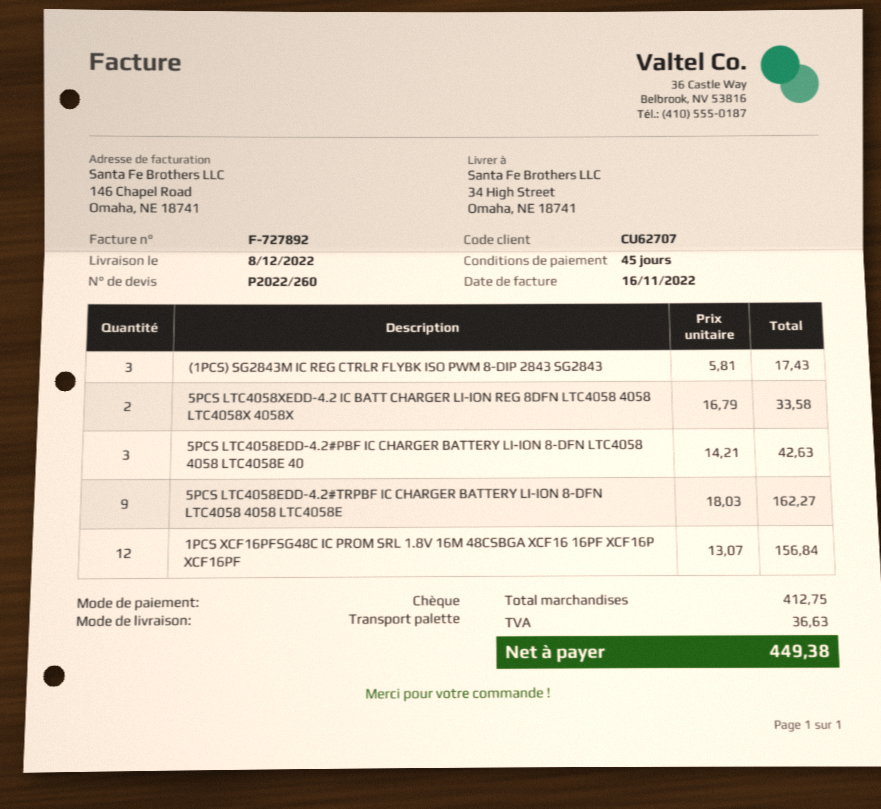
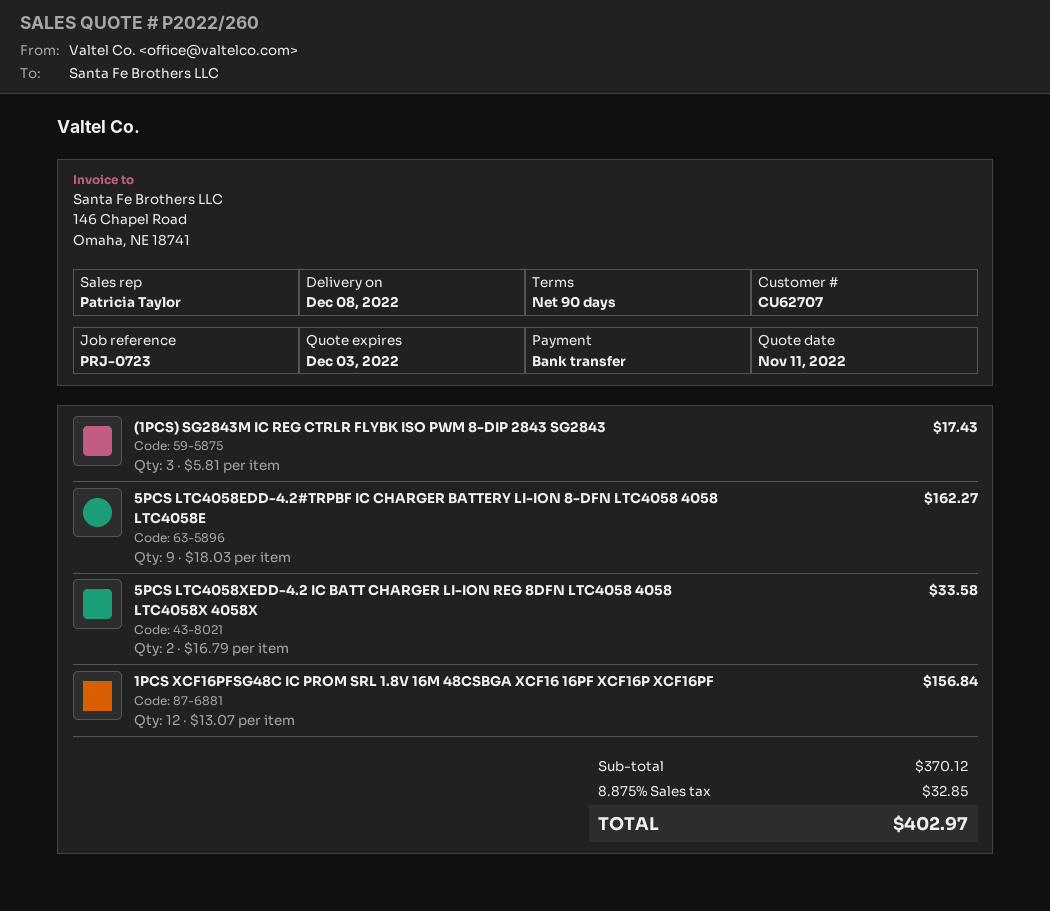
payment terms: 45 days -> 90 days
payment method: cheque -> bank transfer
5PCS LTC4058EDD-4.2#PBF IC CHARGER BATTERY LI-ION 8-DFN LTC4058 4058 LTC4058E 40: 3 x 14.21 = 42.63 -> none
subtotal: 412.75 -> 370.12
tax: 36.63 -> 32.85
total: 449.38 -> 402.97

